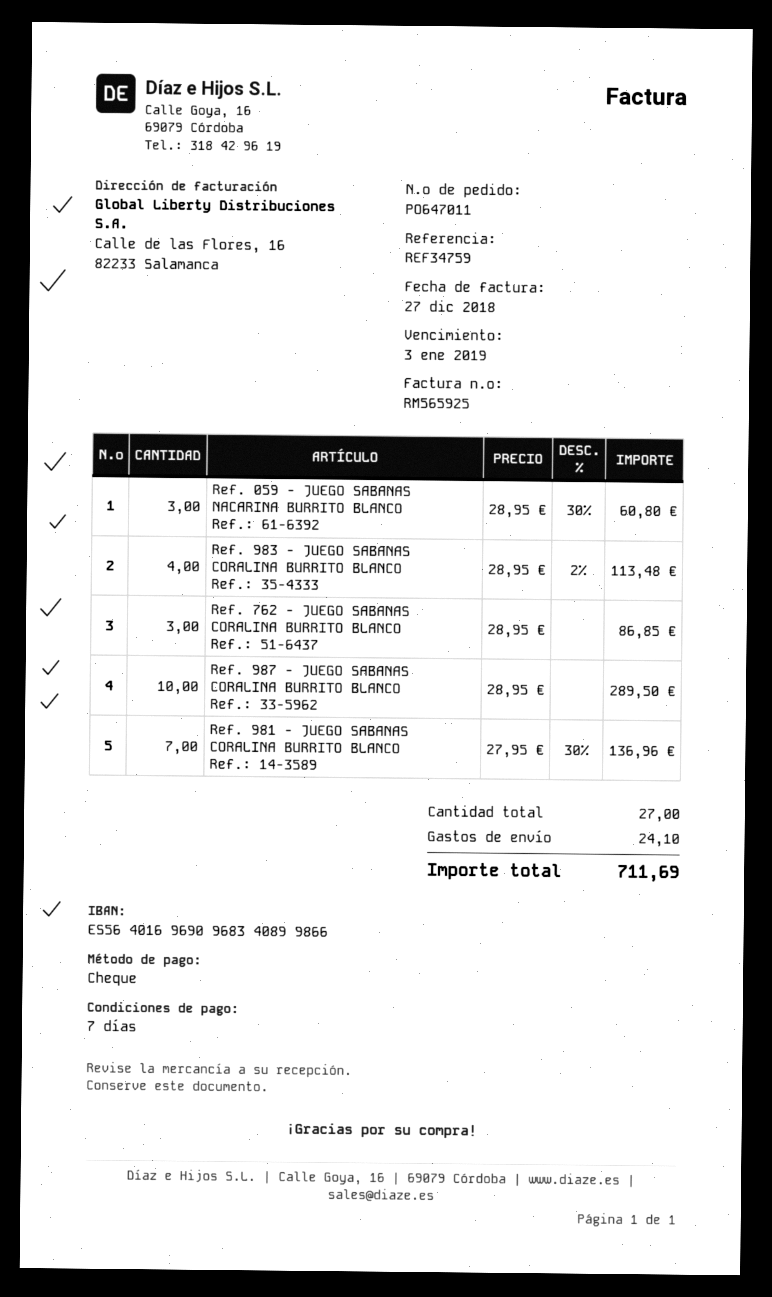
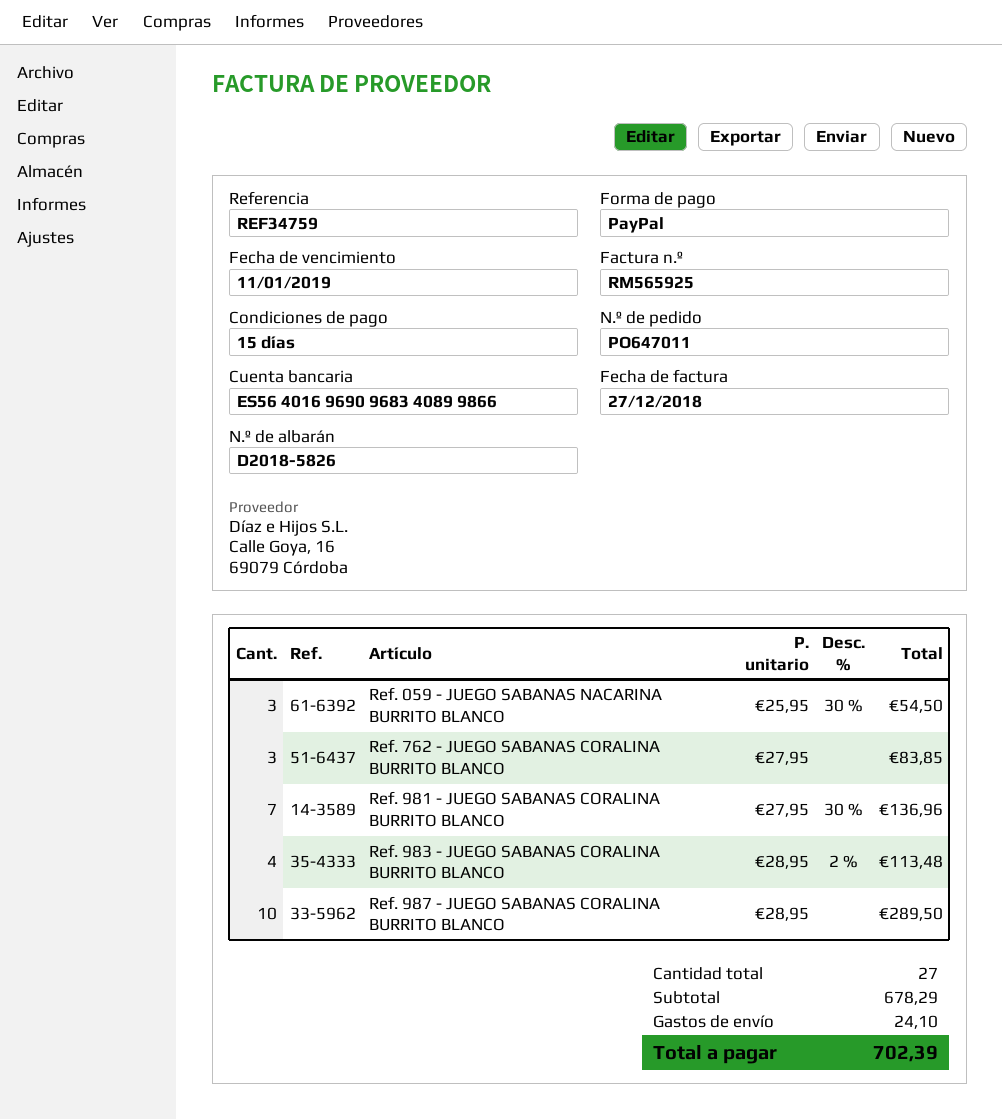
payment terms: 7 days -> 15 days
due date: 2019-01-03 -> 2019-01-11
payment method: cheque -> PayPal
Ref. 059 - JUEGO SABANAS NACARINA BURRITO BLANCO: 3 x 28.95 - 30% = 60.80 -> 3 x 25.95 - 30% = 54.50
Ref. 762 - JUEGO SABANAS CORALINA BURRITO BLANCO: 3 x 28.95 = 86.85 -> 3 x 27.95 = 83.85
total: 711.69 -> 702.39

